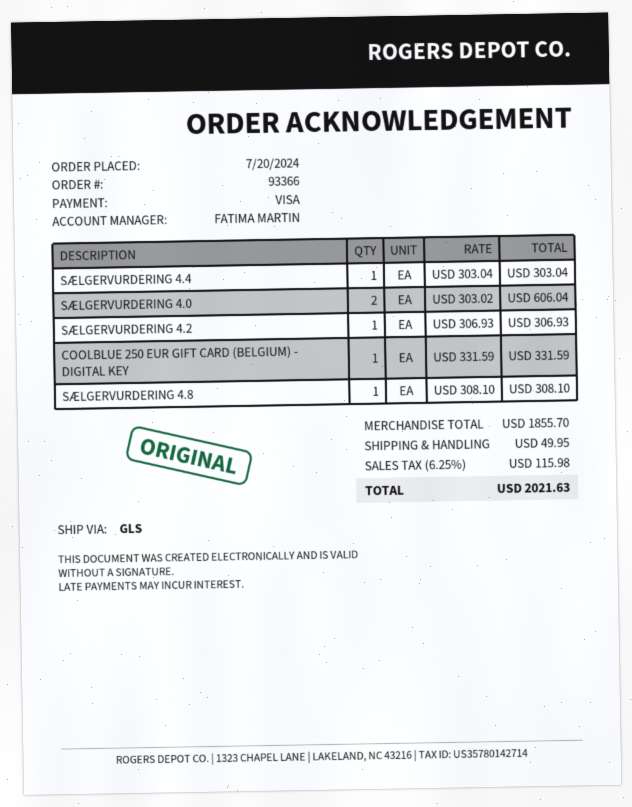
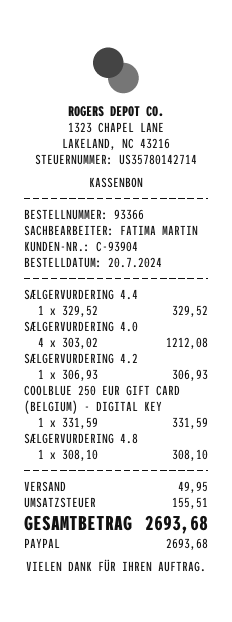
payment method: Visa -> PayPal
SÆLGERVURDERING 4.4: 1 x 303.04 = 303.04 -> 1 x 329.52 = 329.52
SÆLGERVURDERING 4.0: 2 x 303.02 = 606.04 -> 4 x 303.02 = 1212.08
tax: 115.98 -> 155.51
total: 2021.63 -> 2693.68

